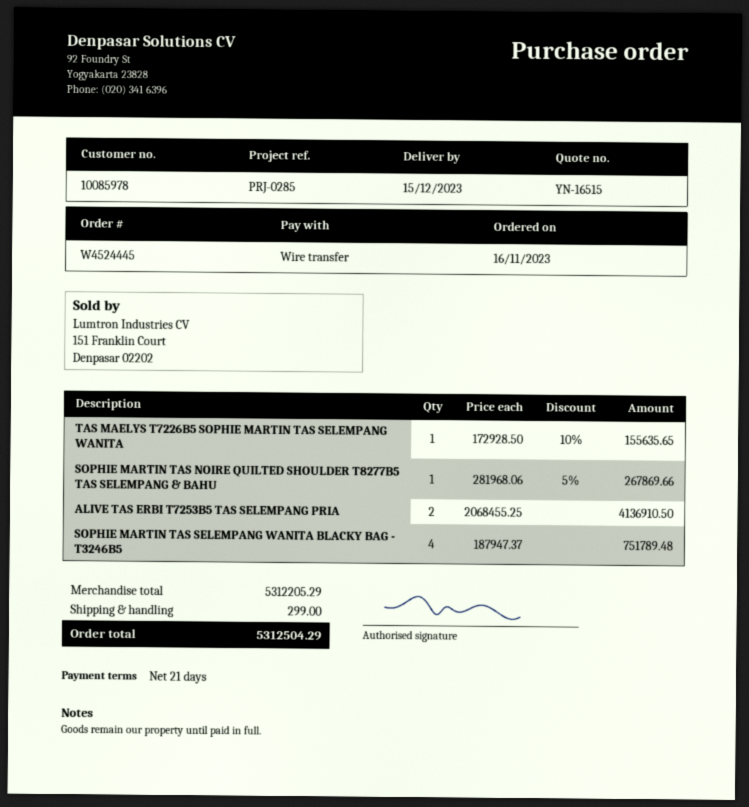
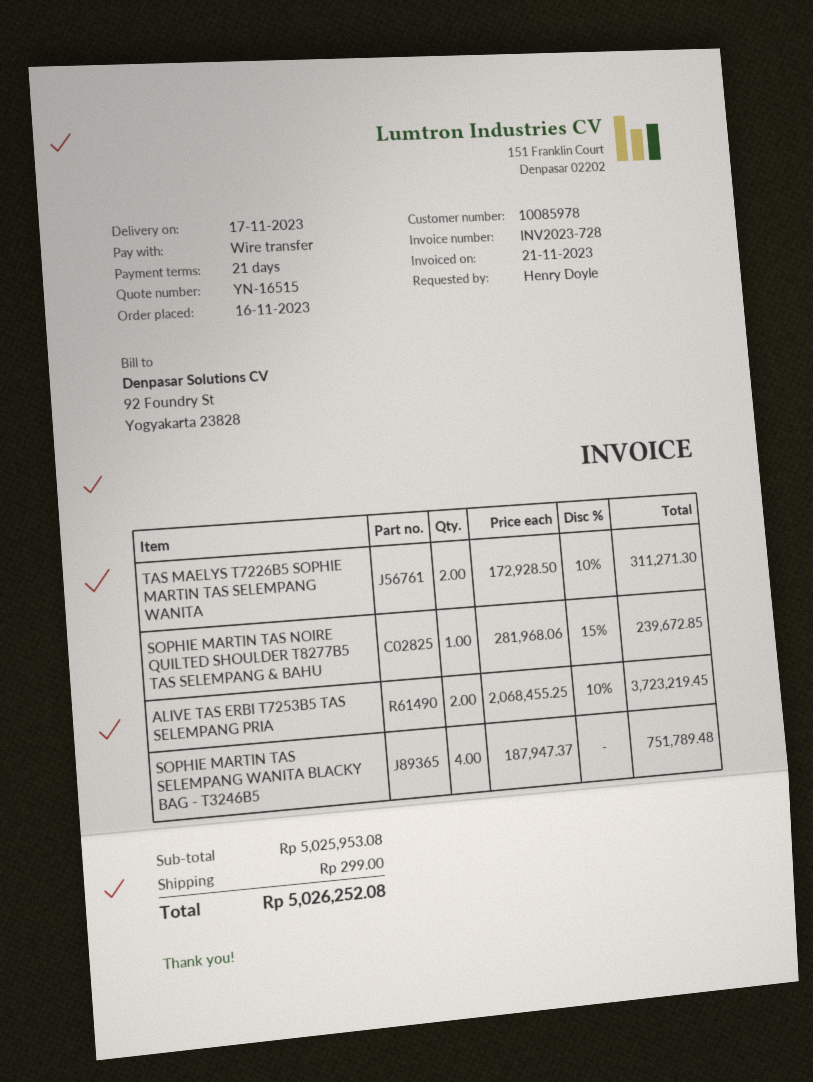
delivery date: 2023-12-15 -> 2023-11-17
TAS MAELYS T7226B5 SOPHIE MARTIN TAS SELEMPANG WANITA: 1 x 172928.50 - 10% = 155635.65 -> 2 x 172928.50 - 10% = 311271.30
SOPHIE MARTIN TAS NOIRE QUILTED SHOULDER T8277B5 TAS SELEMPANG & BAHU: 1 x 281968.06 - 5% = 267869.66 -> 1 x 281968.06 - 15% = 239672.85
ALIVE TAS ERBI T7253B5 TAS SELEMPANG PRIA: 2 x 2068455.25 = 4136910.50 -> 2 x 2068455.25 - 10% = 3723219.45
subtotal: 5312205.29 -> 5025953.08
total: 5312504.29 -> 5026252.08

